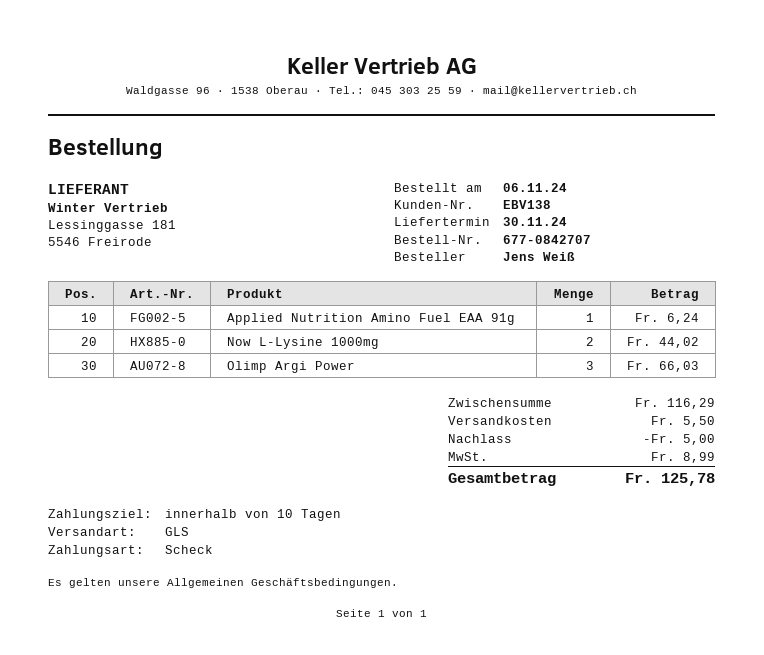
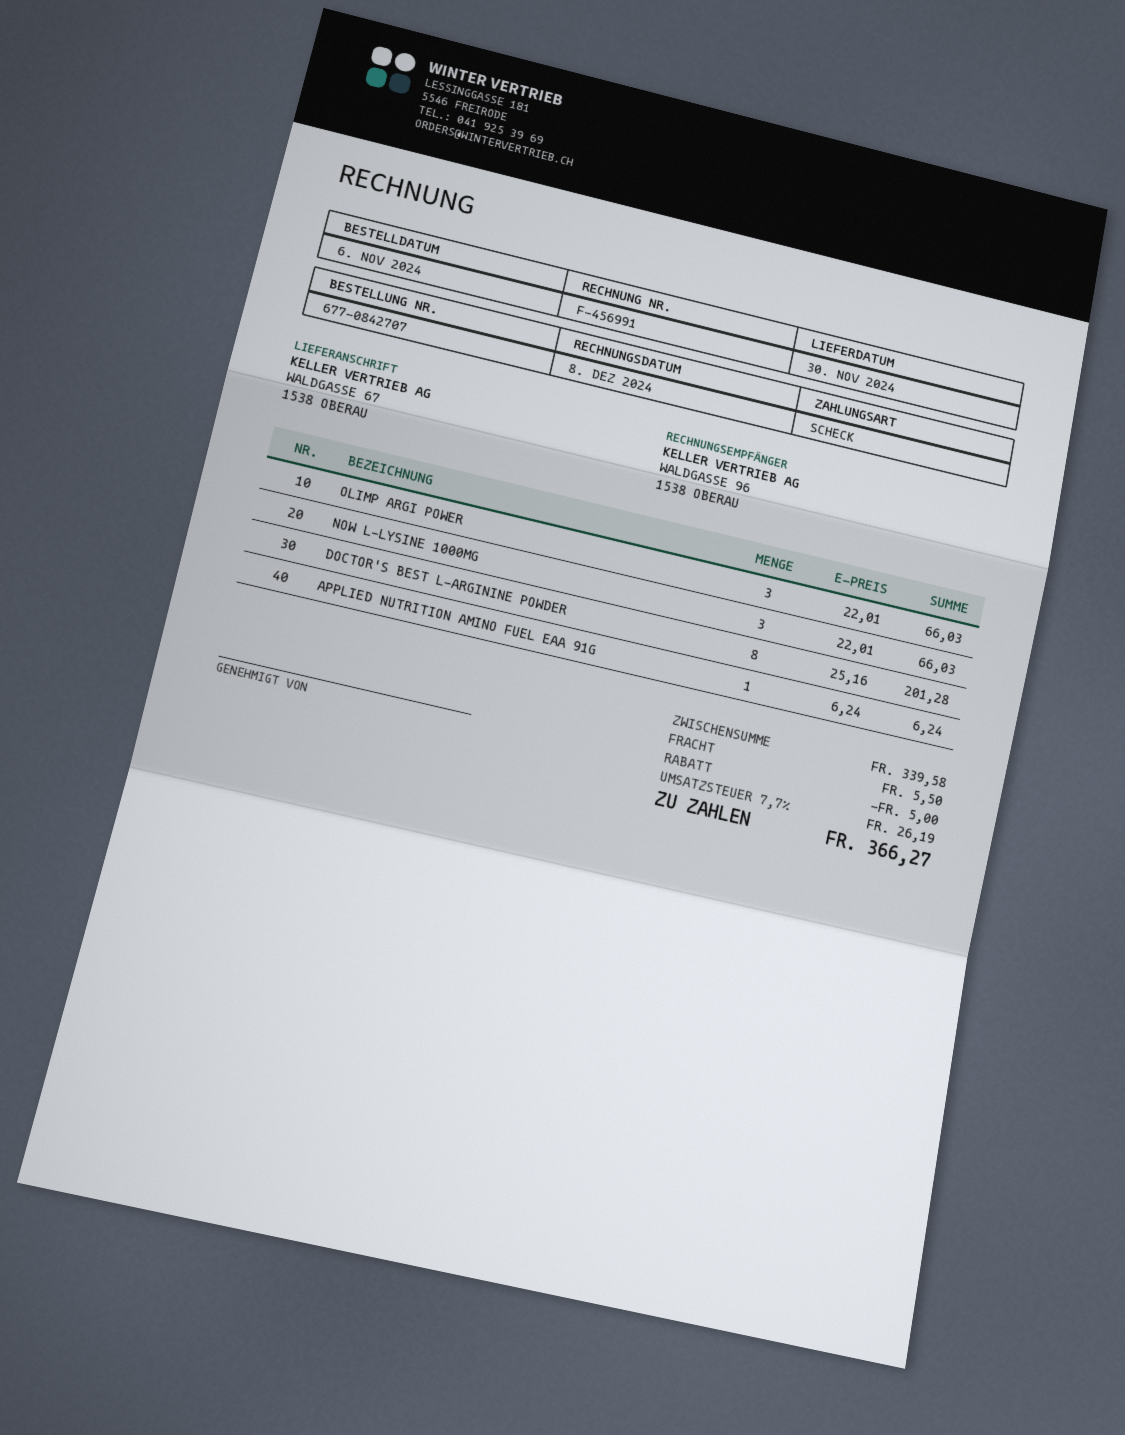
Now L-Lysine 1000mg: 2 for 44.02 -> 3 for 66.03
DOCTOR'S BEST L-ARGININE POWDER: none -> 8 for 201.28
subtotal: 116.29 -> 339.58
tax: 8.99 -> 26.19
total: 125.78 -> 366.27

